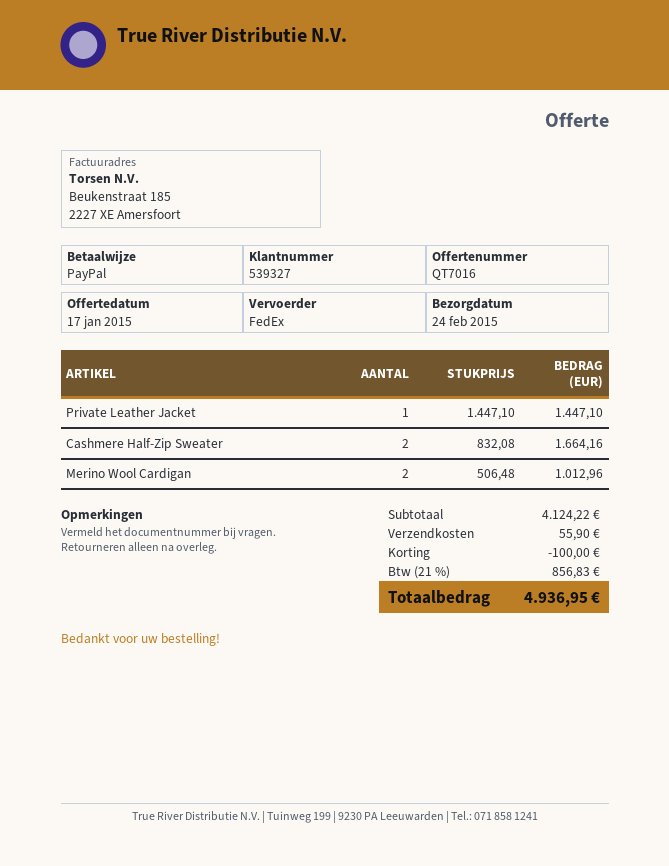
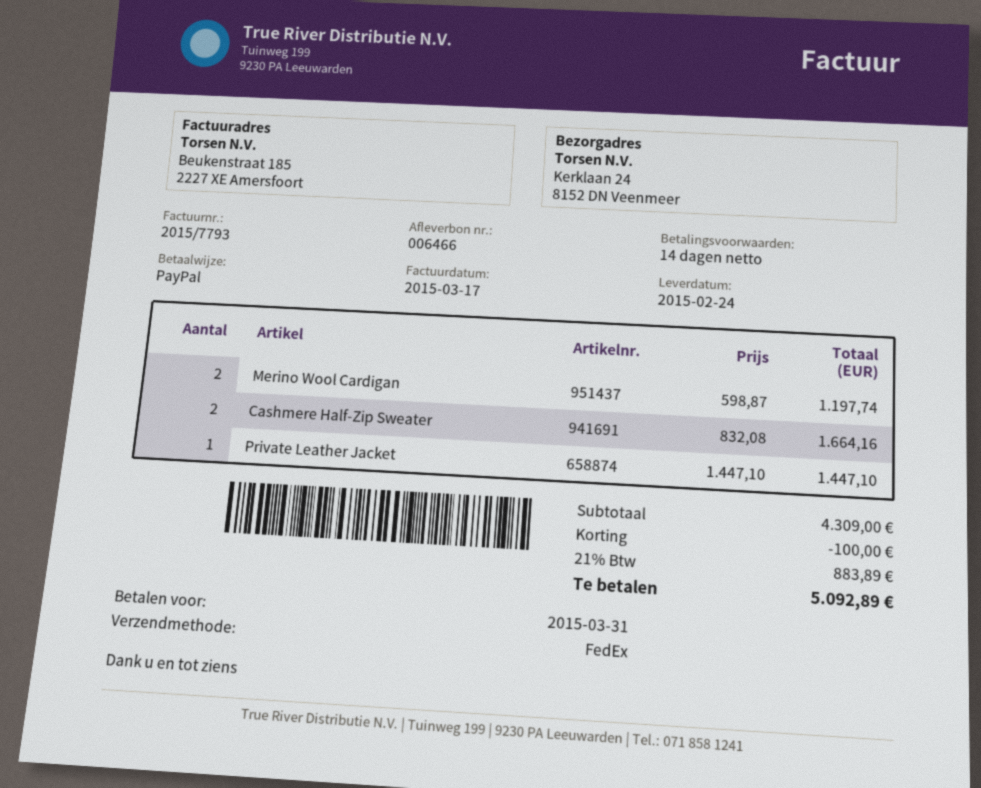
Merino Wool Cardigan: 2 x 506.48 = 1012.96 -> 2 x 598.87 = 1197.74
subtotal: 4124.22 -> 4309.00
shipping: 55.90 -> none
tax: 21% = 856.83 -> 21% = 883.89
total: 4936.95 -> 5092.89

